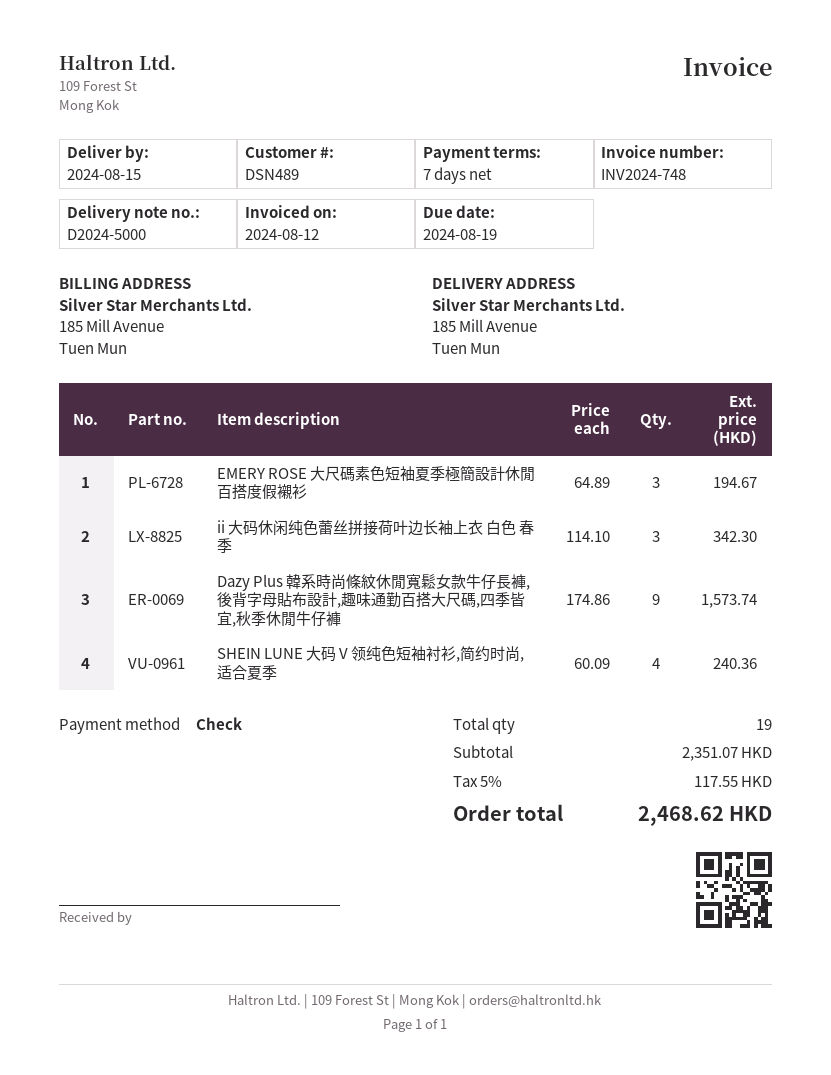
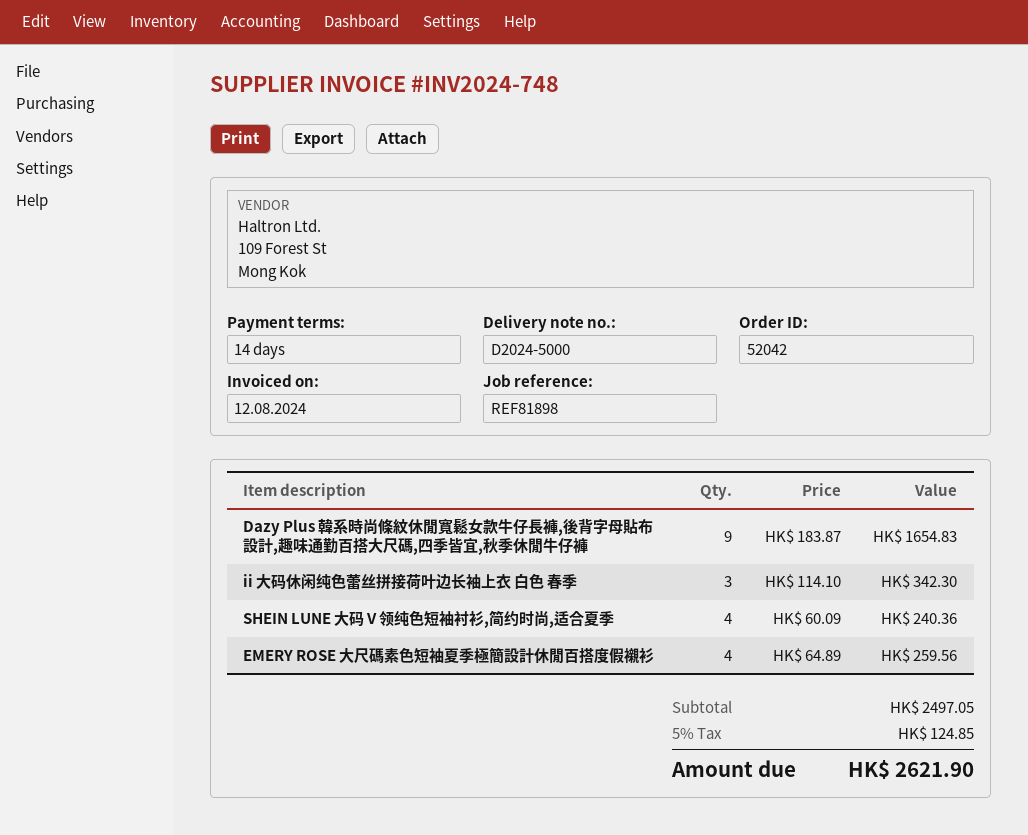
payment terms: 7 days -> 14 days
EMERY ROSE 大尺碼素色短袖夏季極簡設計休閒百搭度假襯衫: 3 x 64.89 = 194.67 -> 4 x 64.89 = 259.56
Dazy Plus 韓系時尚條紋休閒寬鬆女款牛仔長褲,後背字母貼布設計,趣味通勤百搭大尺碼,四季皆宜,秋季休閒牛仔褲: 9 x 174.86 = 1573.74 -> 9 x 183.87 = 1654.83
subtotal: 2351.07 -> 2497.05
tax: 5% = 117.55 -> 5% = 124.85
total: 2468.62 -> 2621.90

